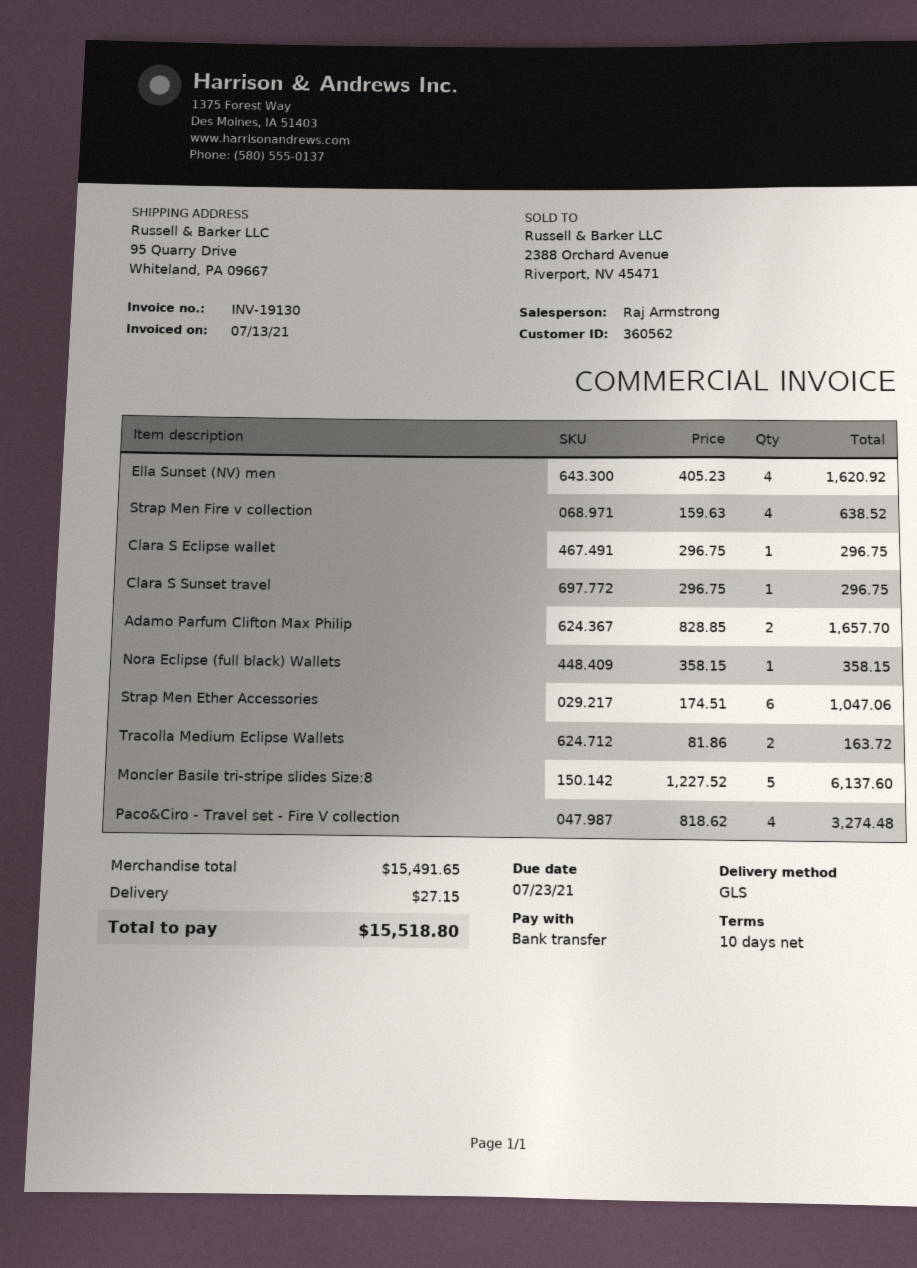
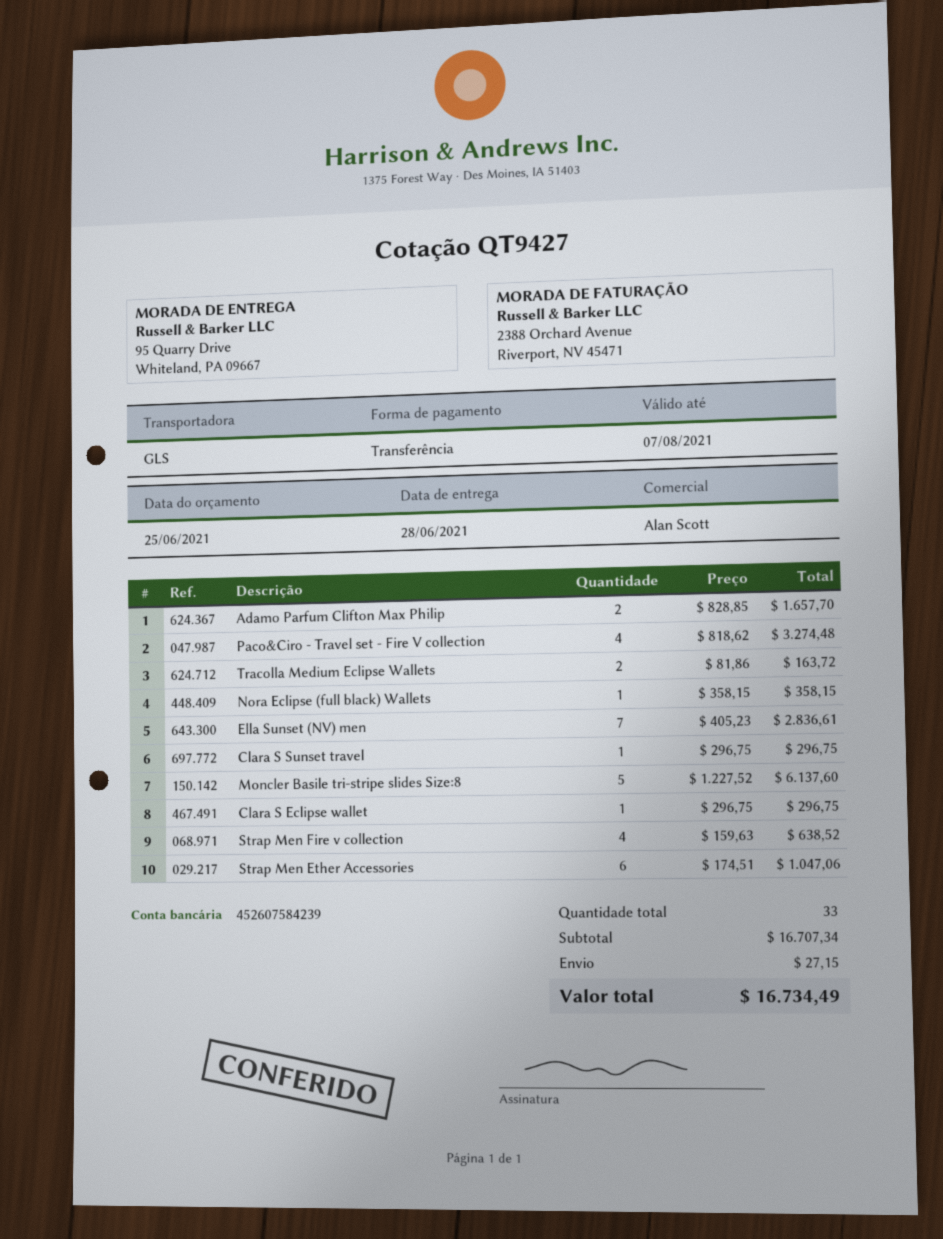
sales rep: Raj Armstrong -> Alan Scott
Ella Sunset (NV) men: 4 x 405.23 = 1620.92 -> 7 x 405.23 = 2836.61
subtotal: 15491.65 -> 16707.34
total: 15518.80 -> 16734.49

